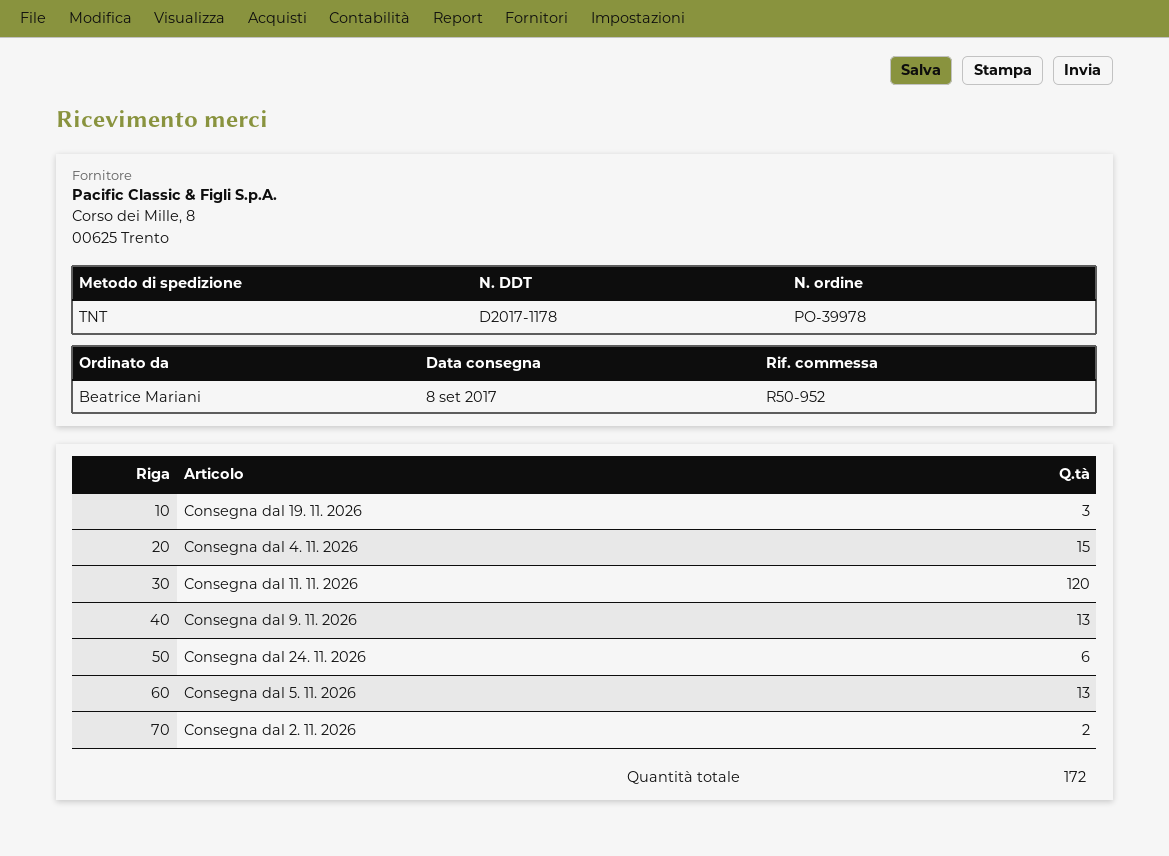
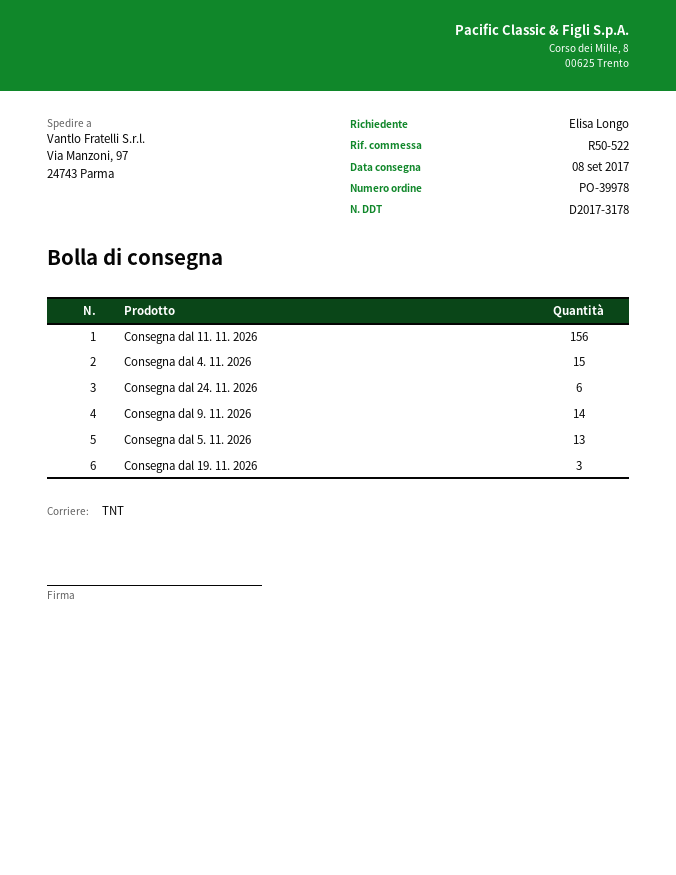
delivery note number: D2017-1178 -> D2017-3178
reference: R50-952 -> R50-522
ordered by: Beatrice Mariani -> Elisa Longo
Consegna dal 11. 11. 2026: 120 -> 156
Consegna dal 9. 11. 2026: 13 -> 14
Consegna dal 2. 11. 2026: 2 -> none

